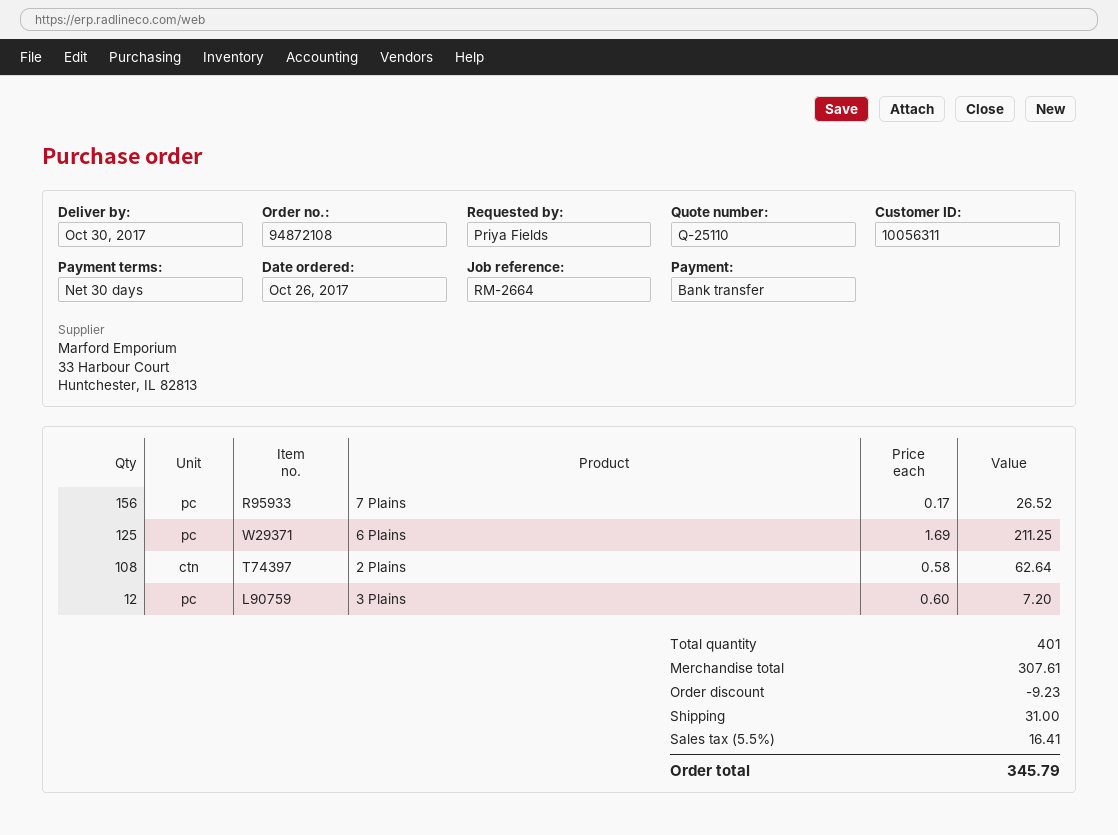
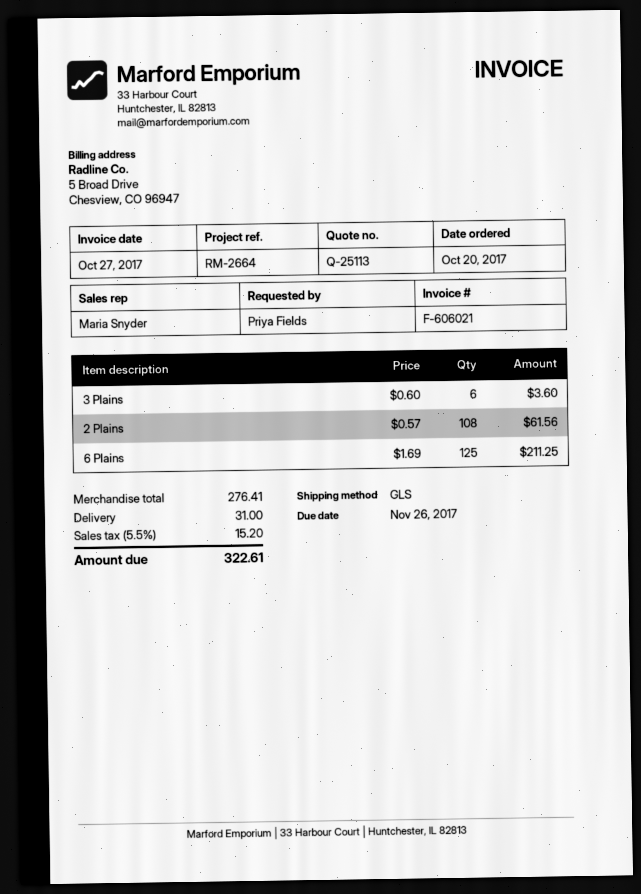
quote number: Q-25110 -> Q-25113
order date: 2017-10-26 -> 2017-10-20
7 Plains: 156 x 0.17 = 26.52 -> none
2 Plains: 108 x 0.58 = 62.64 -> 108 x 0.57 = 61.56
3 Plains: 12 x 0.60 = 7.20 -> 6 x 0.60 = 3.60
subtotal: 307.61 -> 276.41
discount: 9.23 -> none
tax: 5.5% = 16.41 -> 5.5% = 15.20
total: 345.79 -> 322.61

